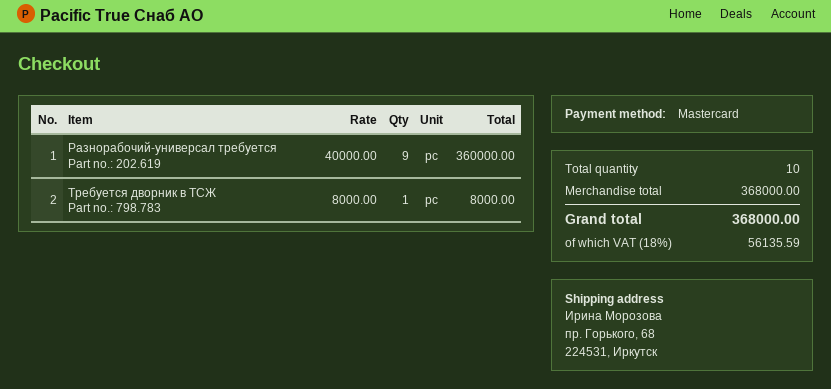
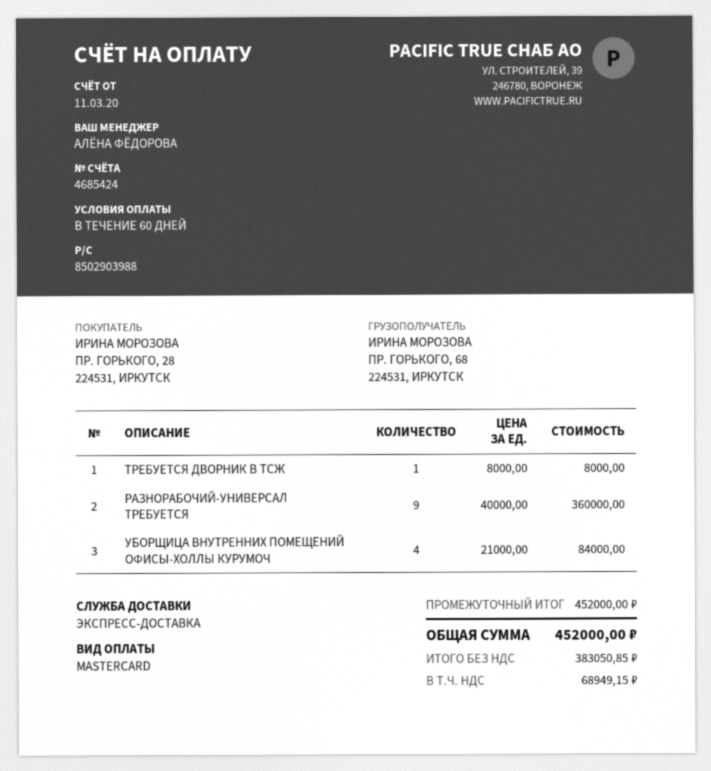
УБОРЩИЦА ВНУТРЕННИХ ПОМЕЩЕНИЙ ОФИСЫ-ХОЛЛЫ КУРУМОЧ: none -> 4 x 21000.00 = 84000.00
subtotal: 368000.00 -> 452000.00
tax: 56135.59 -> 68949.15
total: 368000.00 -> 452000.00

